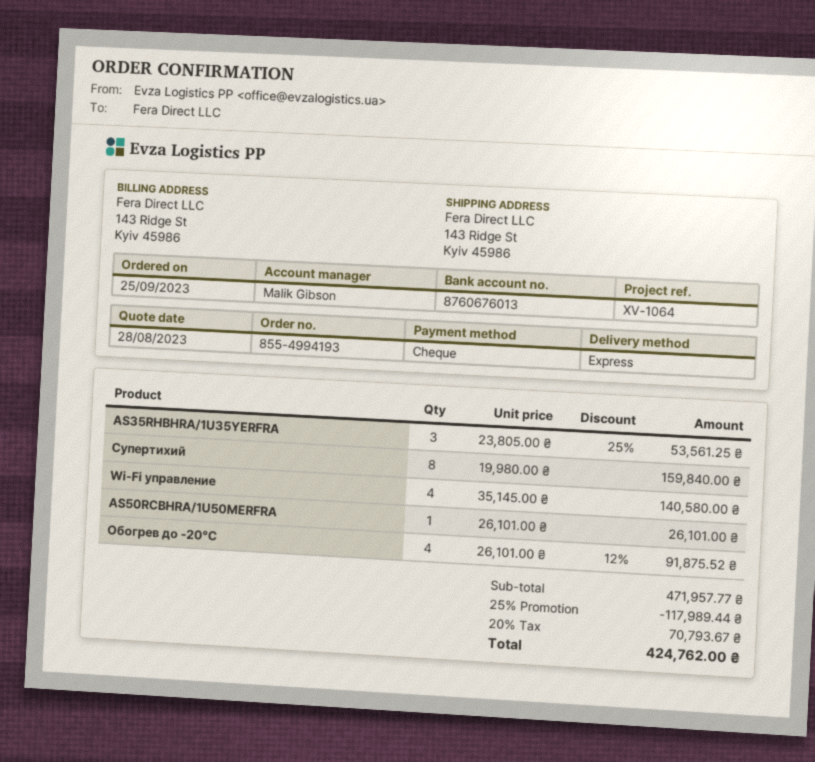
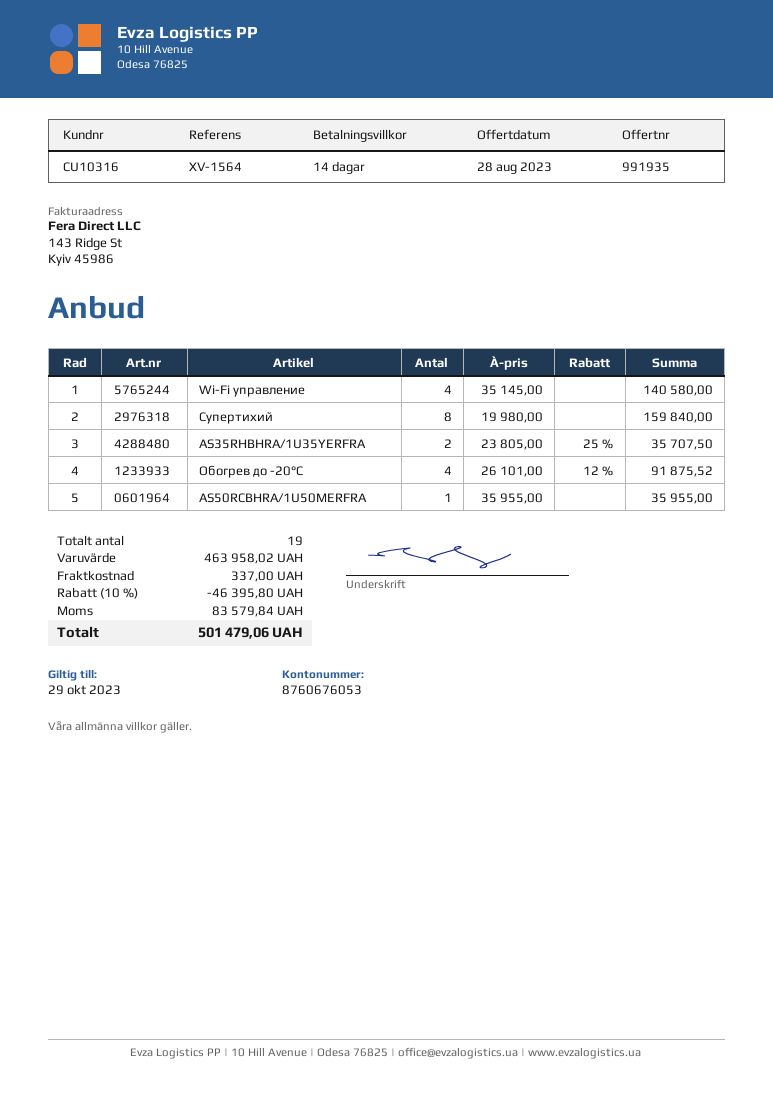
reference: XV-1064 -> XV-1564
bank account: 8760676013 -> 8760676053
AS35RHBHRA/1U35YERFRA: 3 x 23805.00 - 25% = 53561.25 -> 2 x 23805.00 - 25% = 35707.50
AS50RCBHRA/1U50MERFRA: 1 x 26101.00 = 26101.00 -> 1 x 35955.00 = 35955.00
subtotal: 471957.77 -> 463958.02
discount: 25% = 117989.44 -> 10% = 46395.80
shipping: none -> 337.00
tax: 70793.67 -> 83579.84
total: 424762.00 -> 501479.06

